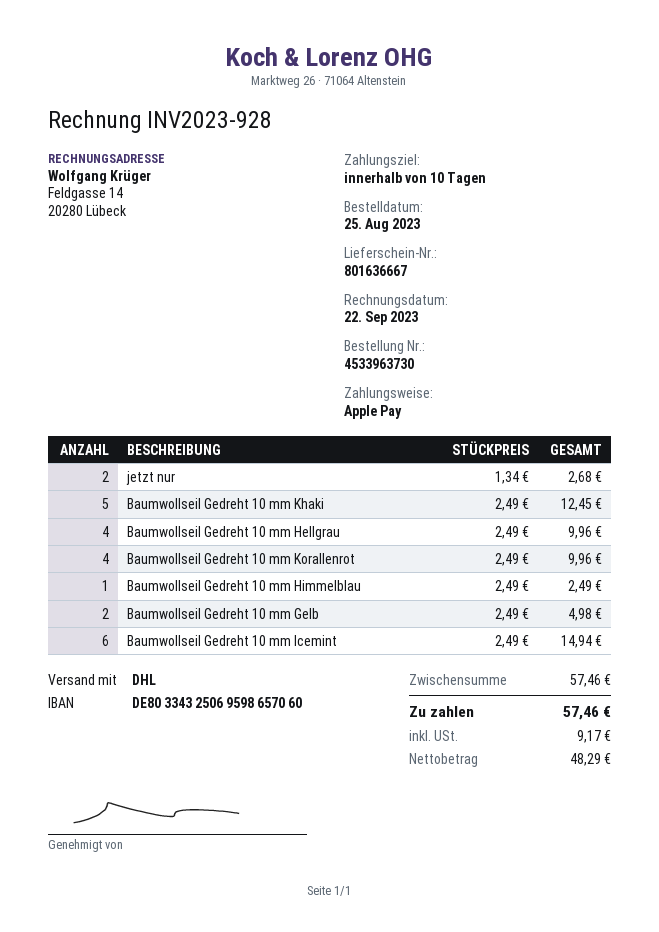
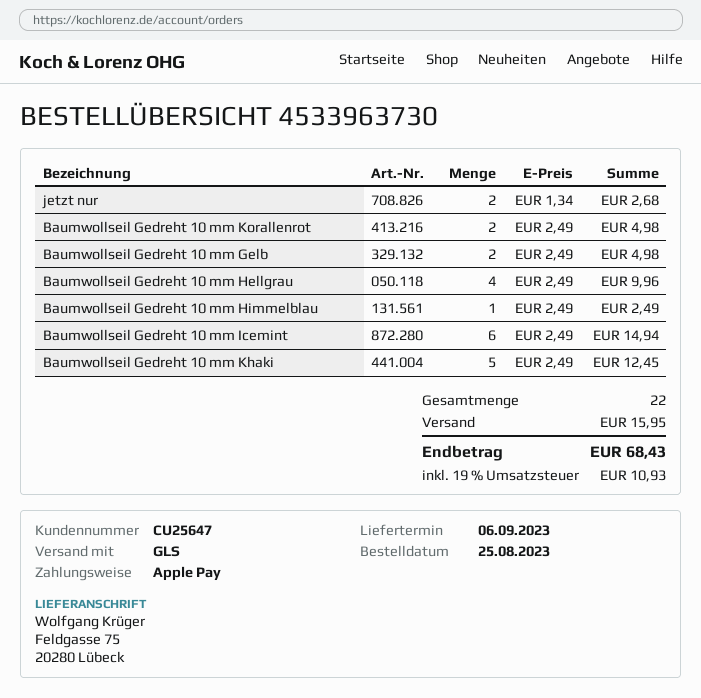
shipping method: DHL -> GLS
Baumwollseil Gedreht 10 mm Korallenrot: 4 x 2.49 = 9.96 -> 2 x 2.49 = 4.98
shipping: none -> 15.95
tax: 9.17 -> 10.93
total: 57.46 -> 68.43

